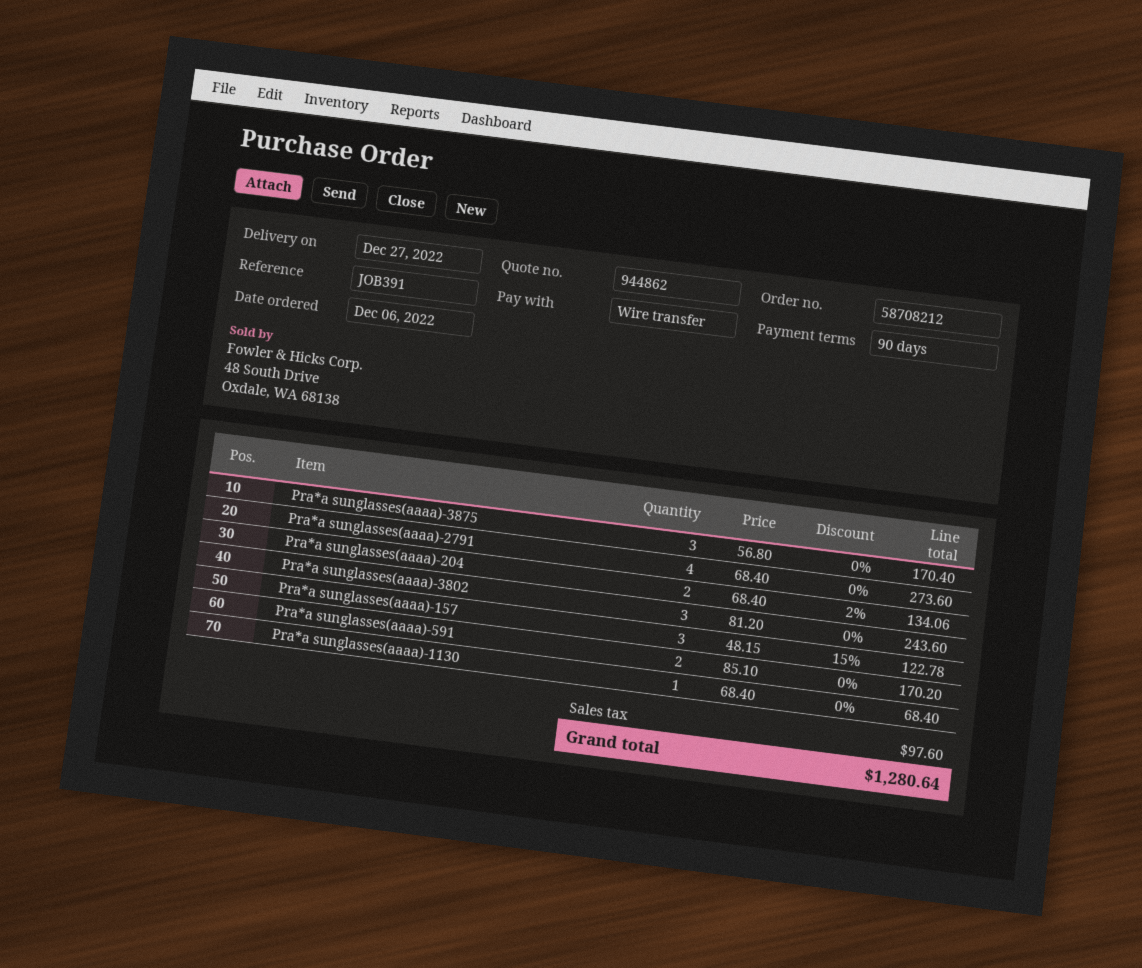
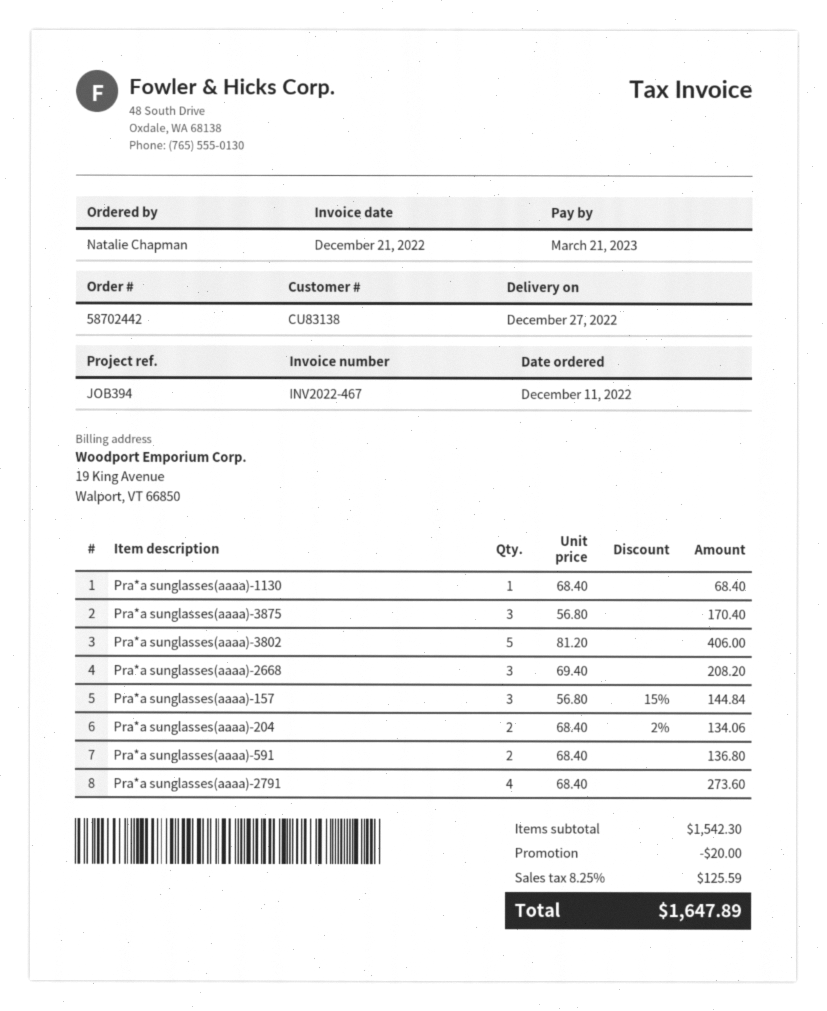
order number: 58708212 -> 58702442
order date: 2022-12-06 -> 2022-12-11
reference: JOB391 -> JOB394
Pra*a sunglasses(aaaa)-3802: 3 x 81.20 = 243.60 -> 5 x 81.20 = 406.00
Pra*a sunglasses(aaaa)-157: 3 x 48.15 - 15% = 122.78 -> 3 x 56.80 - 15% = 144.84
Pra*a sunglasses(aaaa)-591: 2 x 85.10 = 170.20 -> 2 x 68.40 = 136.80
Pra*a sunglasses(aaaa)-2668: none -> 3 x 69.40 = 208.20
discount: none -> 20.00
tax: 97.60 -> 125.59
total: 1280.64 -> 1647.89

